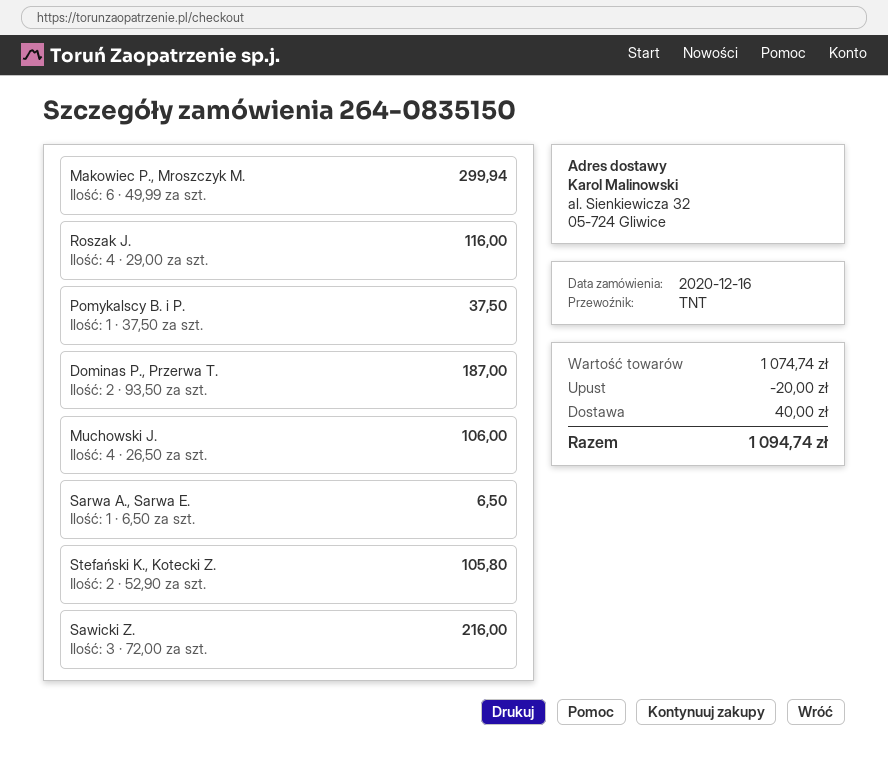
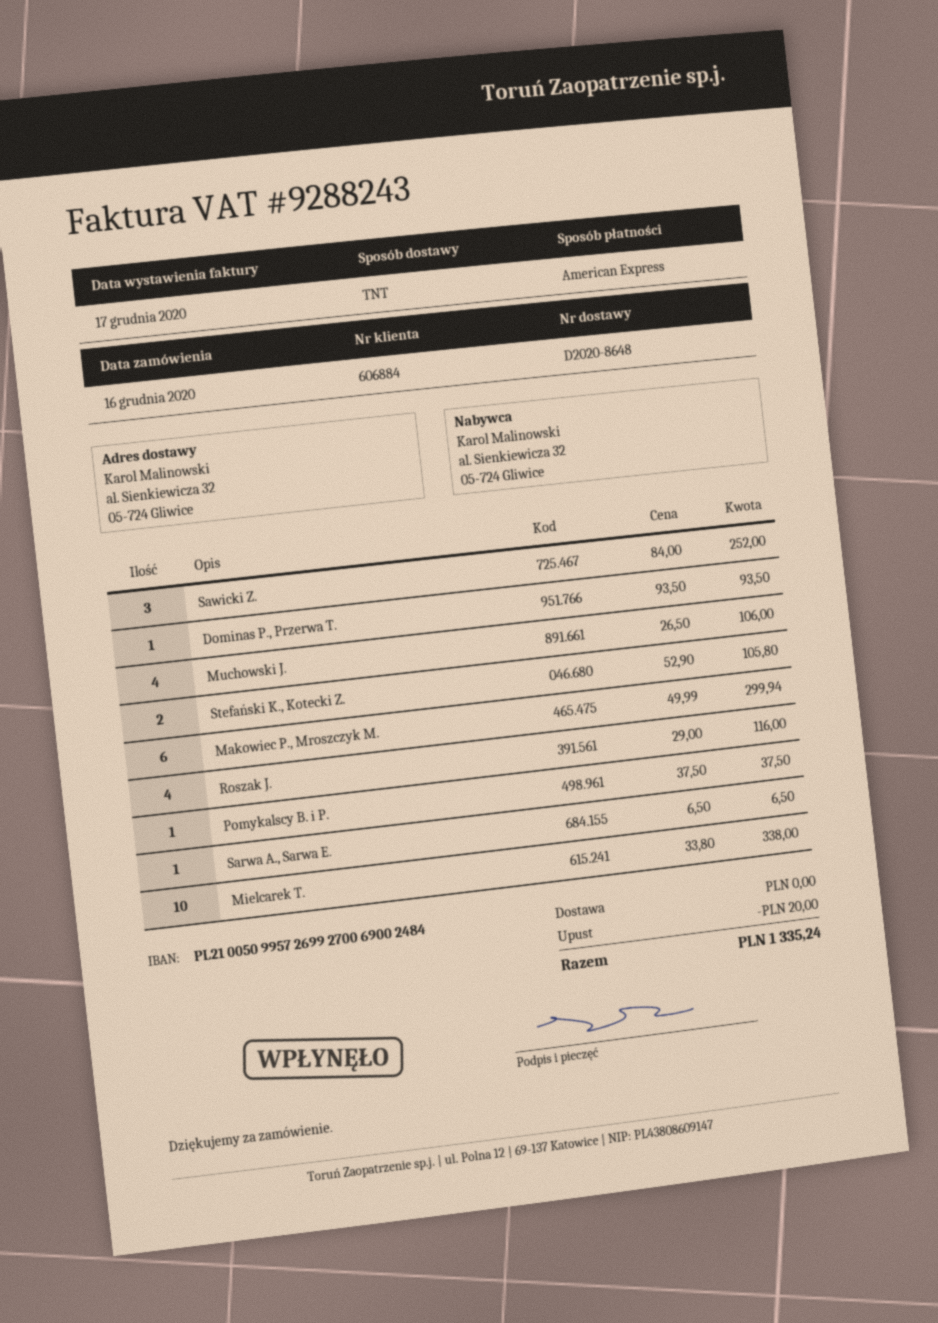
Dominas P., Przerwa T.: 2 x 93.50 = 187.00 -> 1 x 93.50 = 93.50
Sawicki Z.: 3 x 72.00 = 216.00 -> 3 x 84.00 = 252.00
Mielcarek T.: none -> 10 x 33.80 = 338.00
shipping: 40.00 -> 0.00
total: 1094.74 -> 1335.24

